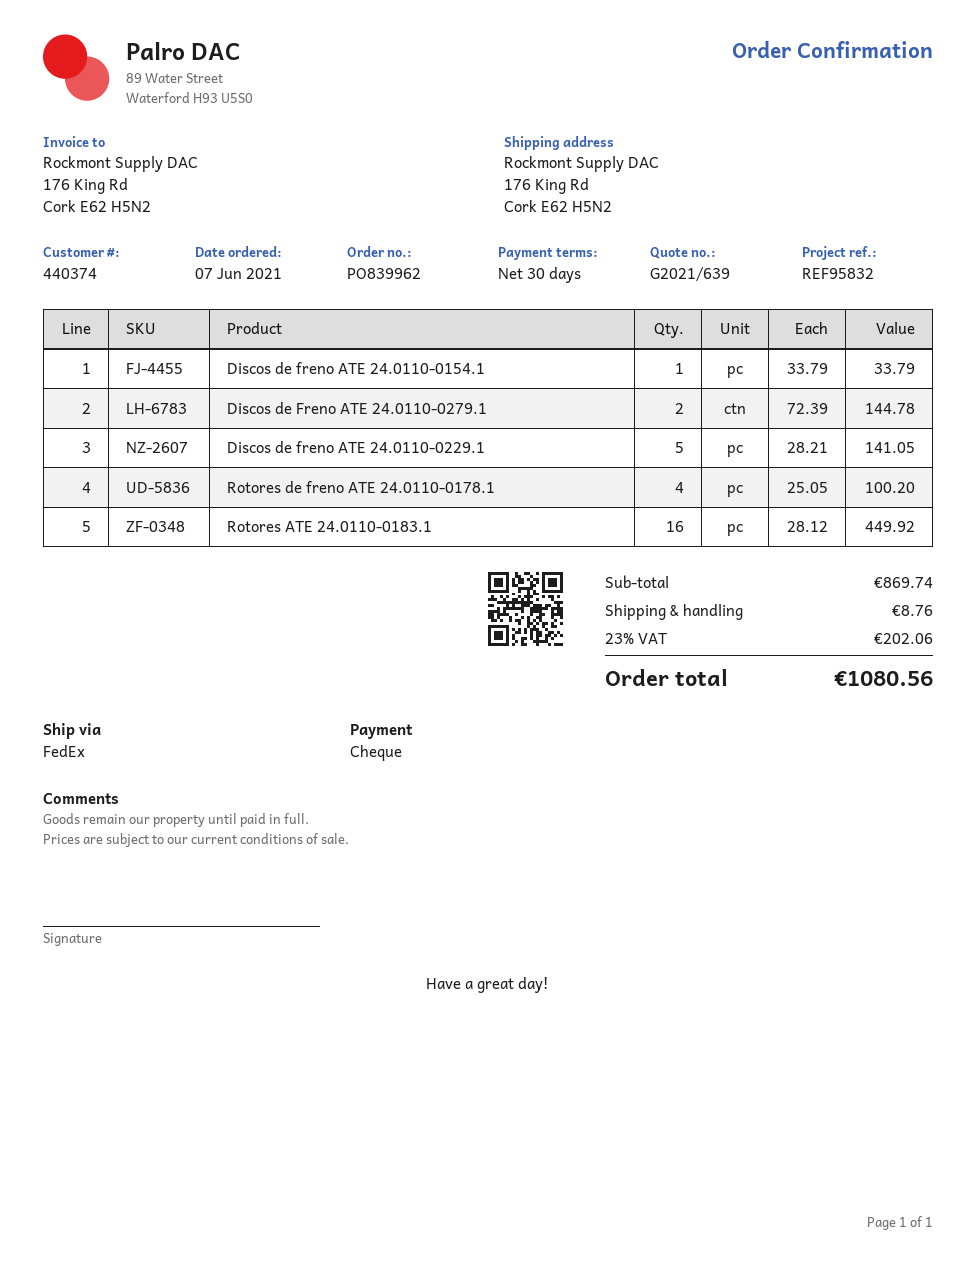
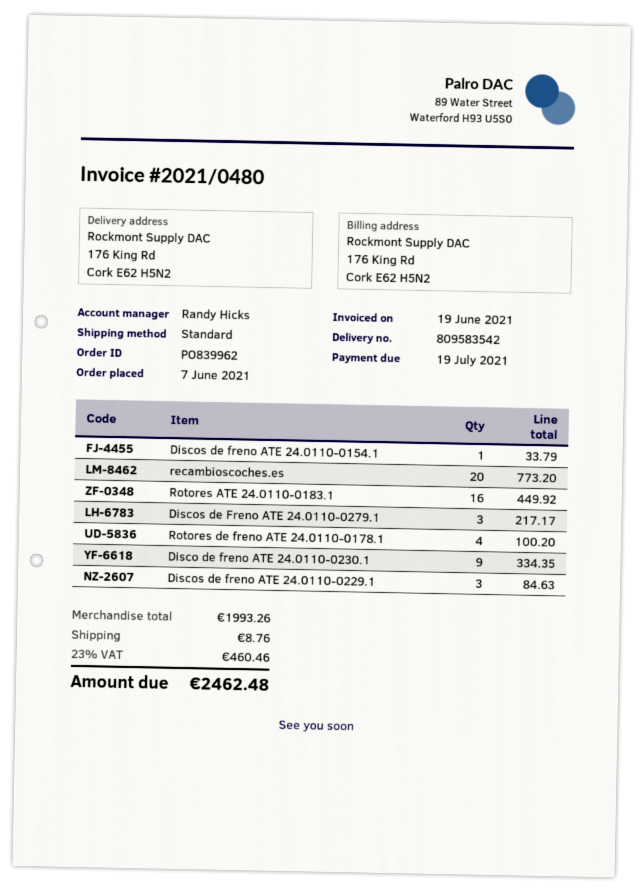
shipping method: FedEx -> standard
Discos de Freno ATE 24.0110-0279.1: 2 for 144.78 -> 3 for 217.17
Discos de freno ATE 24.0110-0229.1: 5 for 141.05 -> 3 for 84.63
recambioscoches.es: none -> 20 for 773.20
Disco de freno ATE 24.0110-0230.1: none -> 9 for 334.35
subtotal: 869.74 -> 1993.26
tax: 23% = 202.06 -> 23% = 460.46
total: 1080.56 -> 2462.48

